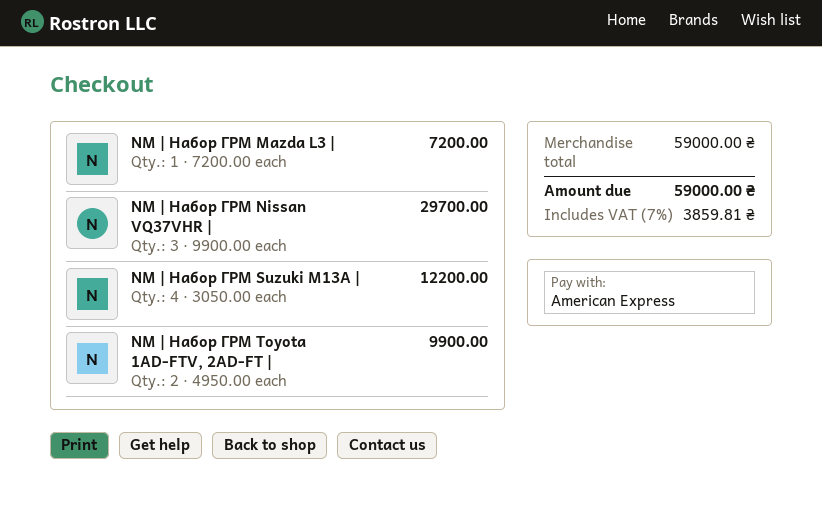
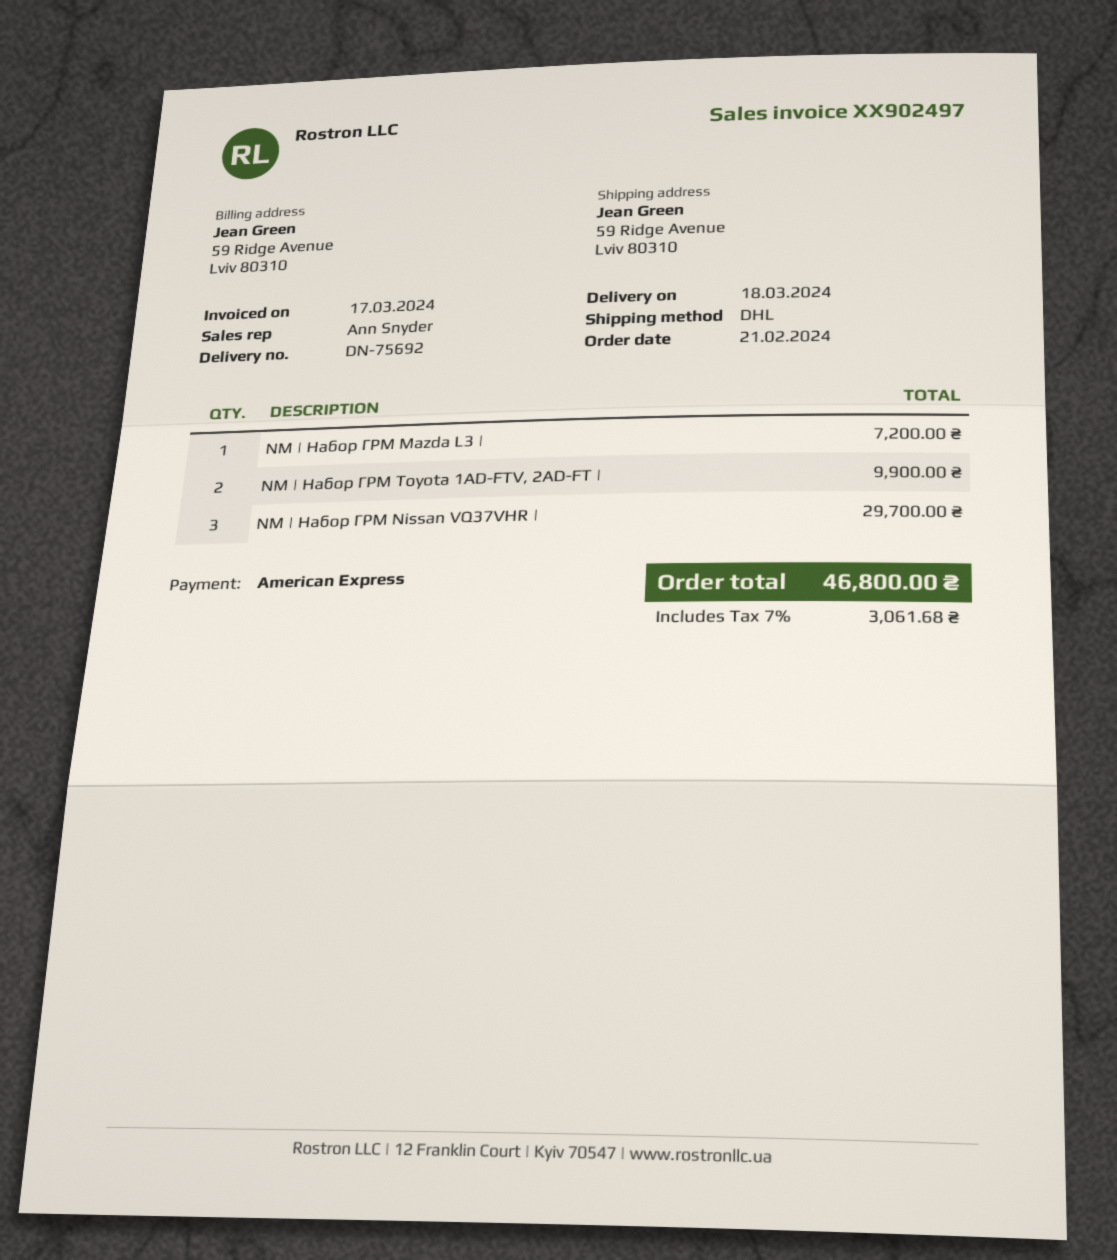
NM | Набор ГРМ Suzuki M13A |: 4 for 12200.00 -> none
tax: 7% = 3859.81 -> 7% = 3061.68
total: 59000.00 -> 46800.00

